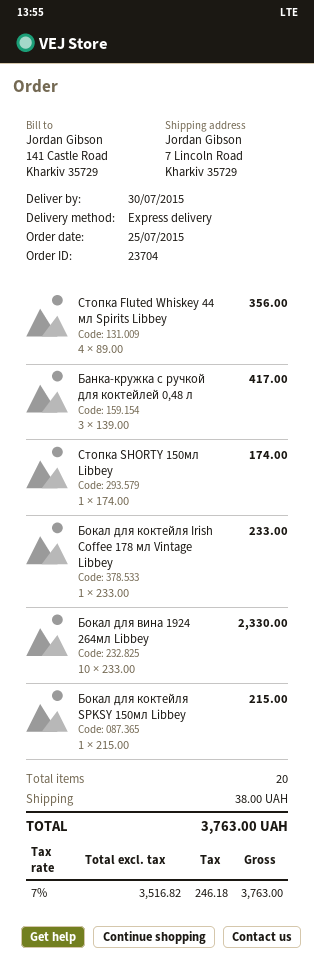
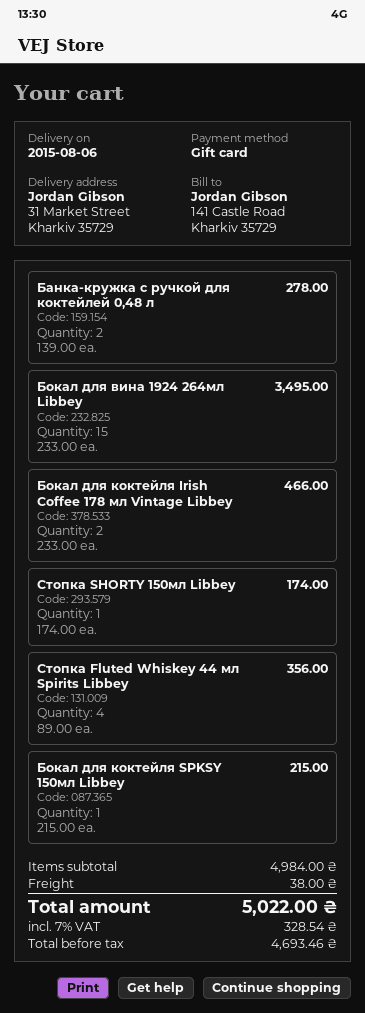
delivery date: 2015-07-30 -> 2015-08-06
ship to: 7 Lincoln Road, Kharkiv 35729 -> 31 Market Street, Kharkiv 35729
Банка-кружка c ручкой для коктейлей 0,48 л: 3 x 139.00 = 417.00 -> 2 x 139.00 = 278.00
Бокал для коктейля Irish Coffee 178 мл Vintage Libbey: 1 x 233.00 = 233.00 -> 2 x 233.00 = 466.00
Бокал для вина 1924 264мл Libbey: 10 x 233.00 = 2330.00 -> 15 x 233.00 = 3495.00
net: 3516.82 -> 4693.46
tax: 7% = 246.18 -> 7% = 328.54
total: 3763.00 -> 5022.00

